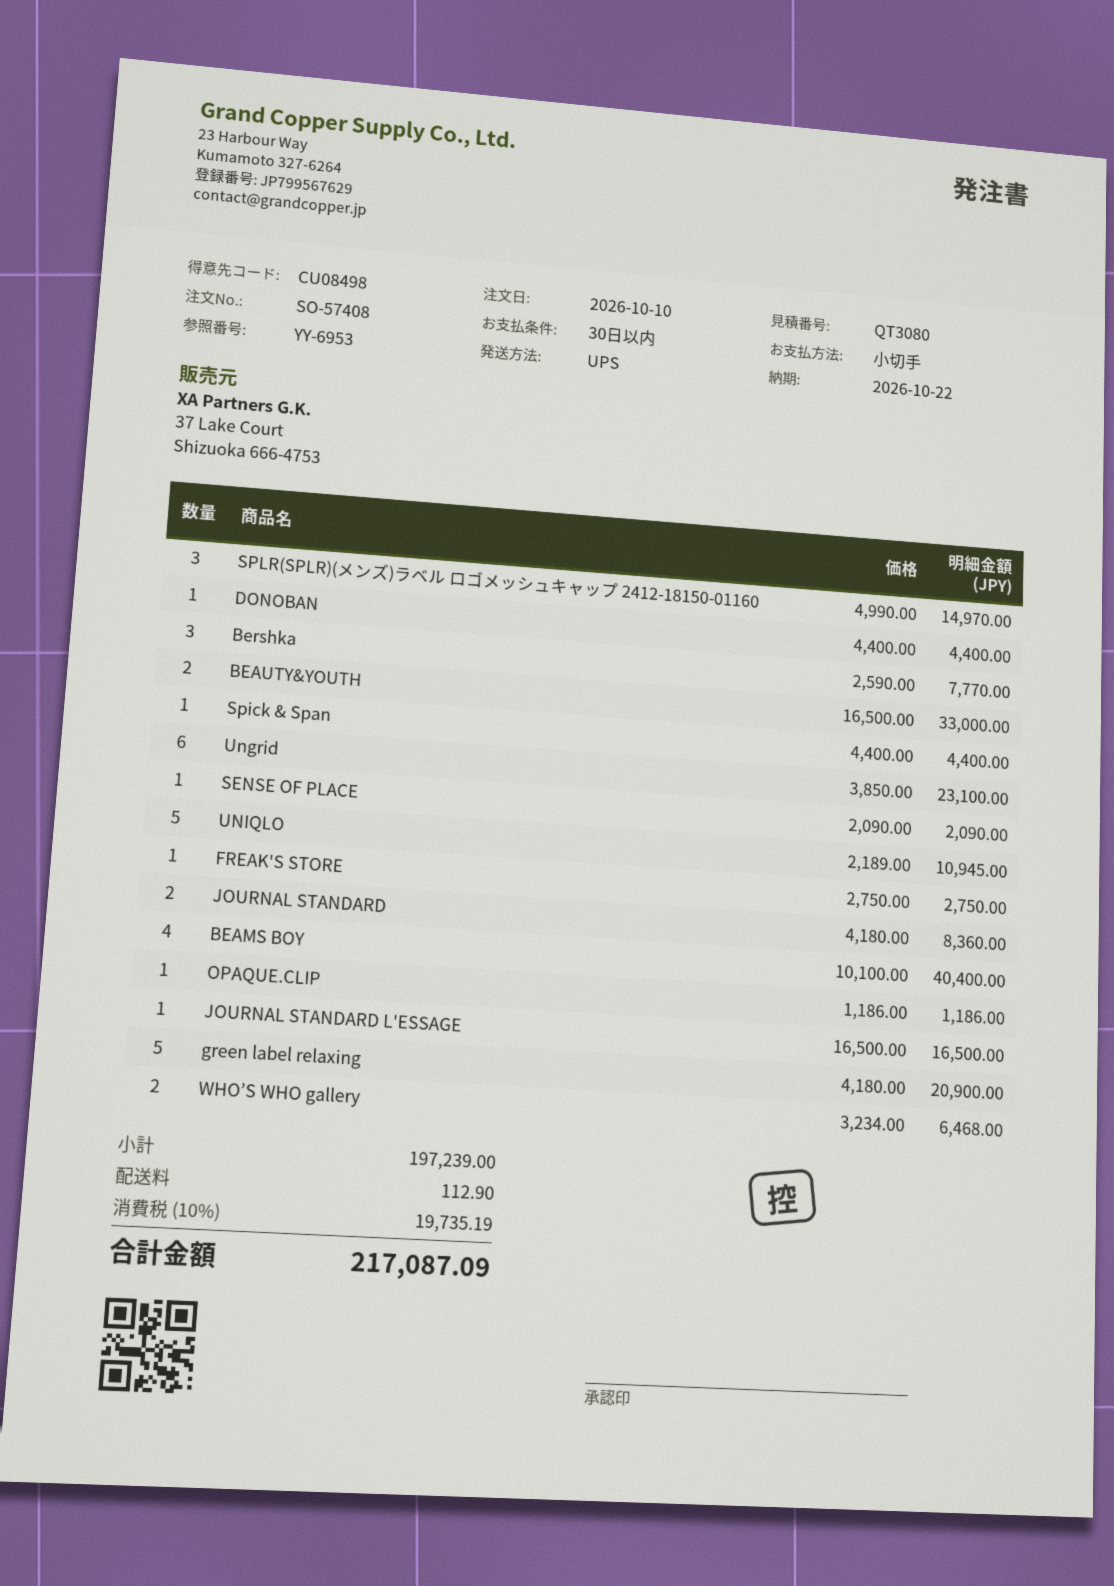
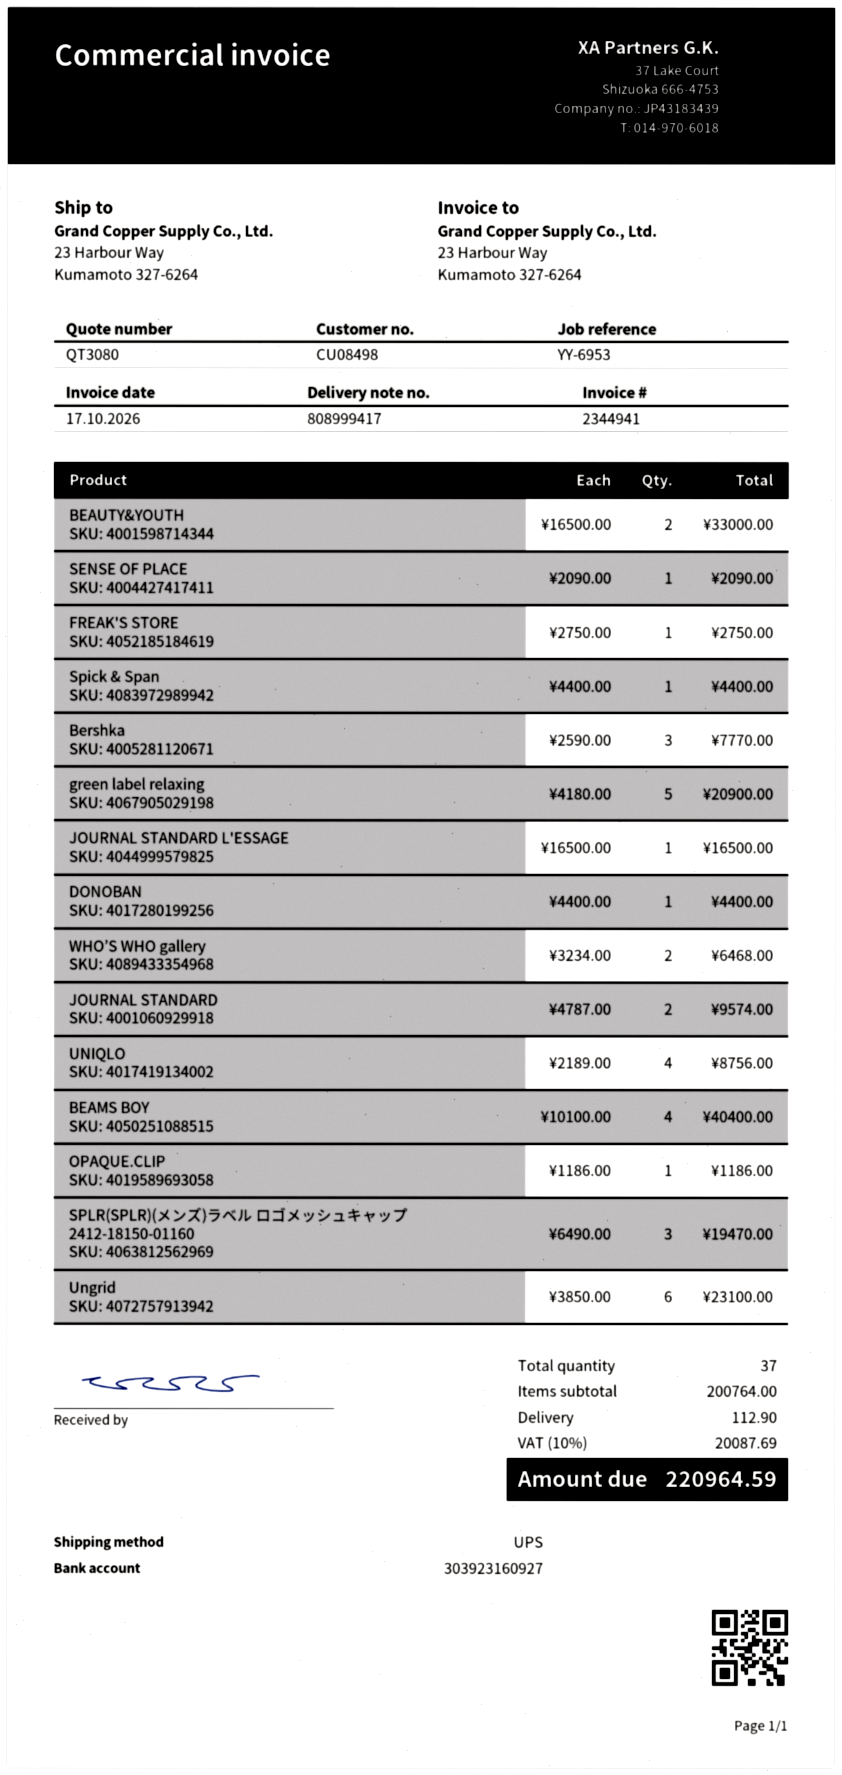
SPLR(SPLR)(メンズ)ラベル ロゴメッシュキャップ 2412-18150-01160: 3 x 4990.00 = 14970.00 -> 3 x 6490.00 = 19470.00
UNIQLO: 5 x 2189.00 = 10945.00 -> 4 x 2189.00 = 8756.00
JOURNAL STANDARD: 2 x 4180.00 = 8360.00 -> 2 x 4787.00 = 9574.00
subtotal: 197239.00 -> 200764.00
tax: 10% = 19735.19 -> 10% = 20087.69
total: 217087.09 -> 220964.59

